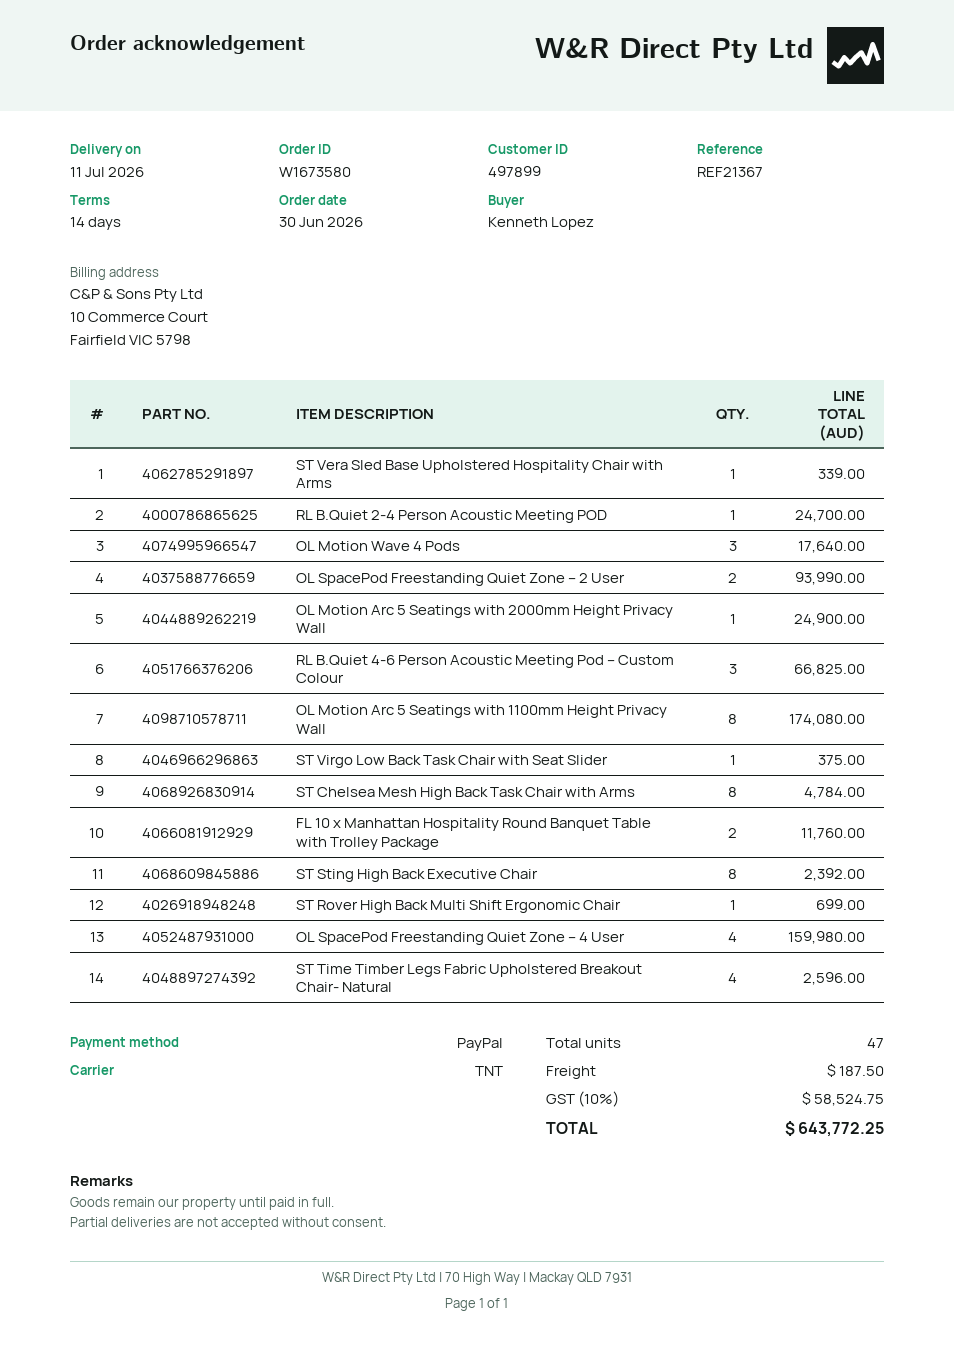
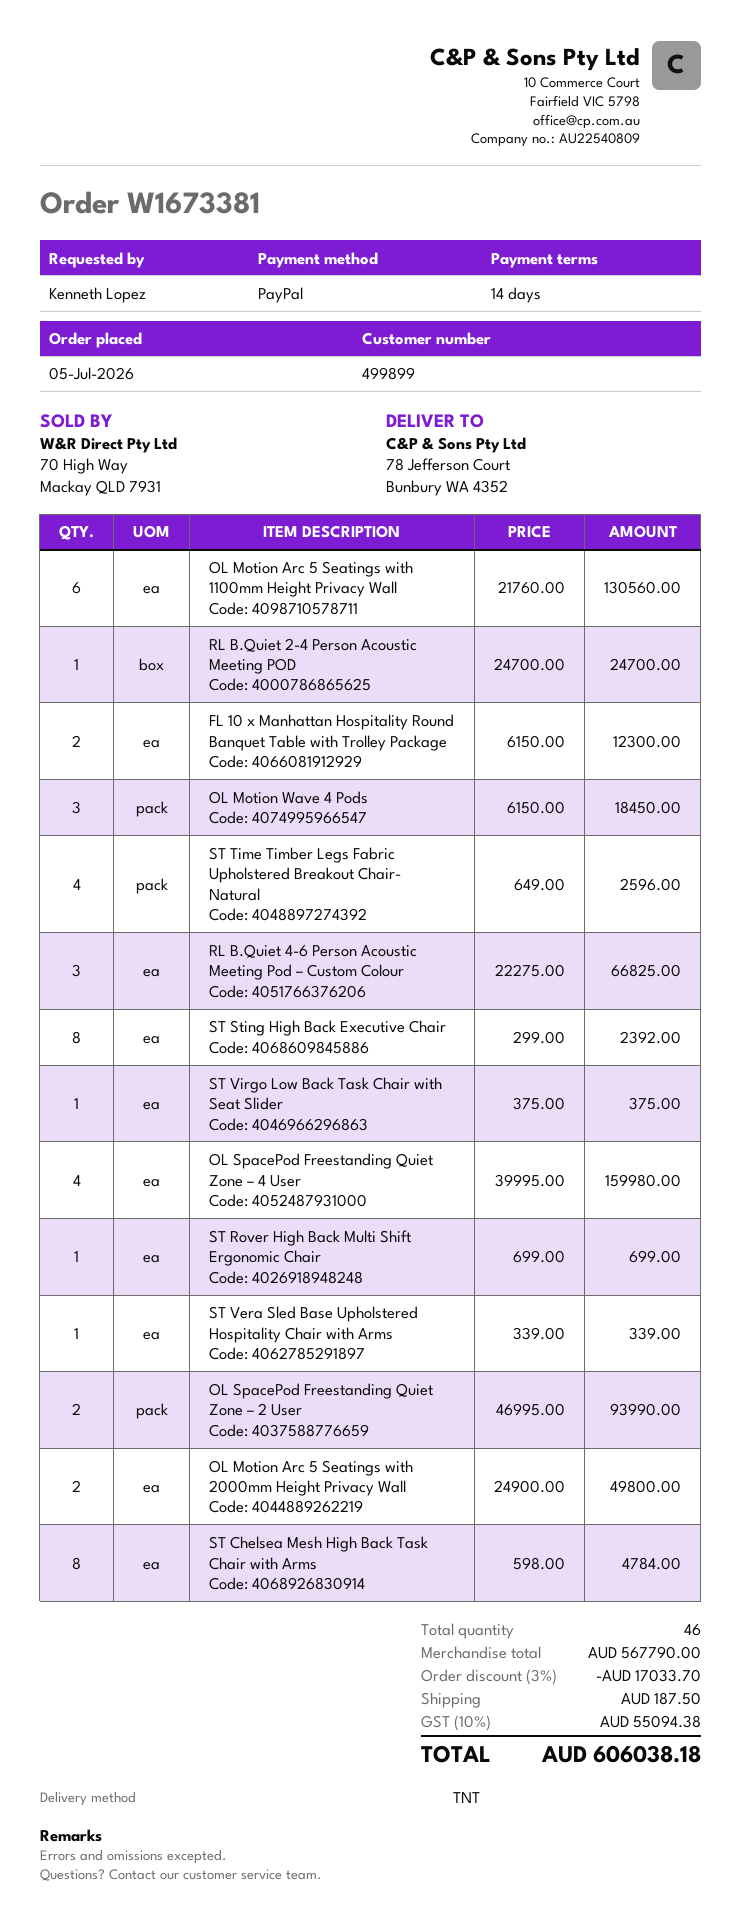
order number: W1673580 -> W1673381
order date: 2026-06-30 -> 2026-07-05
customer number: 497899 -> 499899
OL Motion Wave 4 Pods: 3 for 17640.00 -> 3 for 18450.00
OL Motion Arc 5 Seatings with 2000mm Height Privacy Wall: 1 for 24900.00 -> 2 for 49800.00
OL Motion Arc 5 Seatings with 1100mm Height Privacy Wall: 8 for 174080.00 -> 6 for 130560.00
FL 10 x Manhattan Hospitality Round Banquet Table with Trolley Package: 2 for 11760.00 -> 2 for 12300.00
total quantity: 47 -> 46
discount: none -> 3% = 17033.70
tax: 10% = 58524.75 -> 10% = 55094.38
total: 643772.25 -> 606038.18

